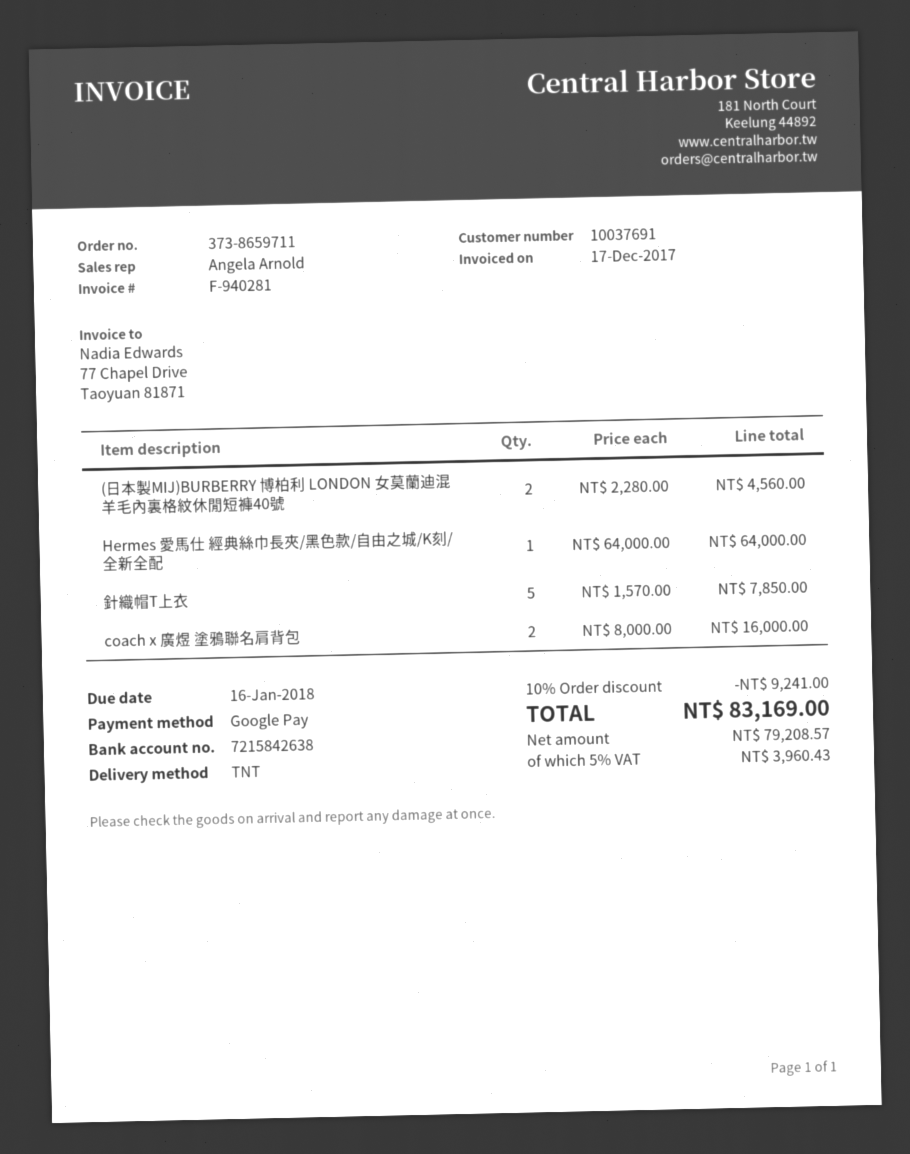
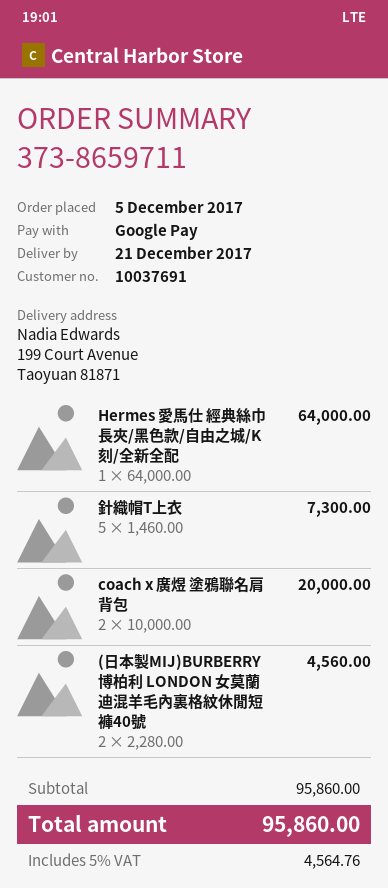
針織帽T上衣: 5 x 1570.00 = 7850.00 -> 5 x 1460.00 = 7300.00
coach x 廣煜 塗鴉聯名肩背包: 2 x 8000.00 = 16000.00 -> 2 x 10000.00 = 20000.00
discount: 10% = 9241.00 -> none
tax: 5% = 3960.43 -> 5% = 4564.76
total: 83169.00 -> 95860.00

